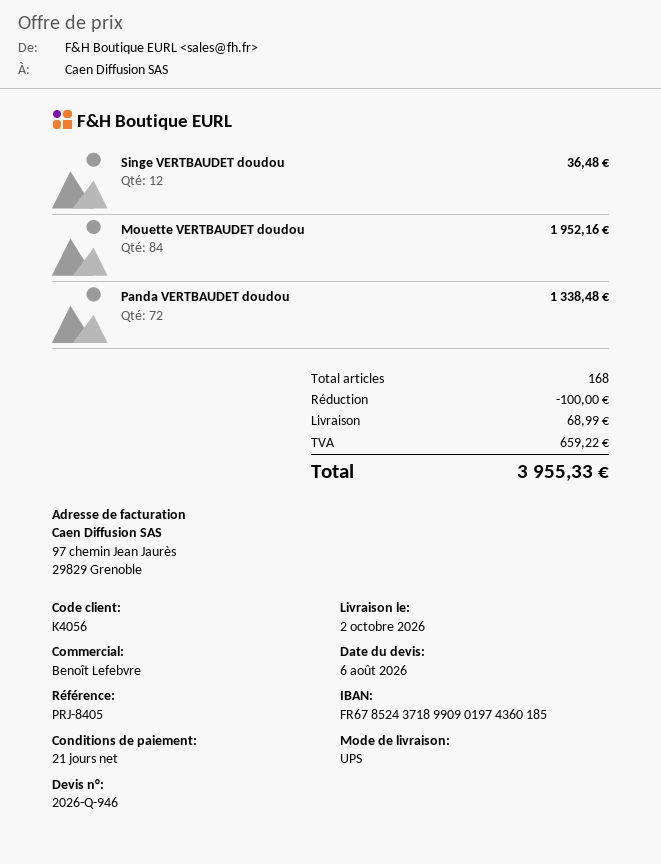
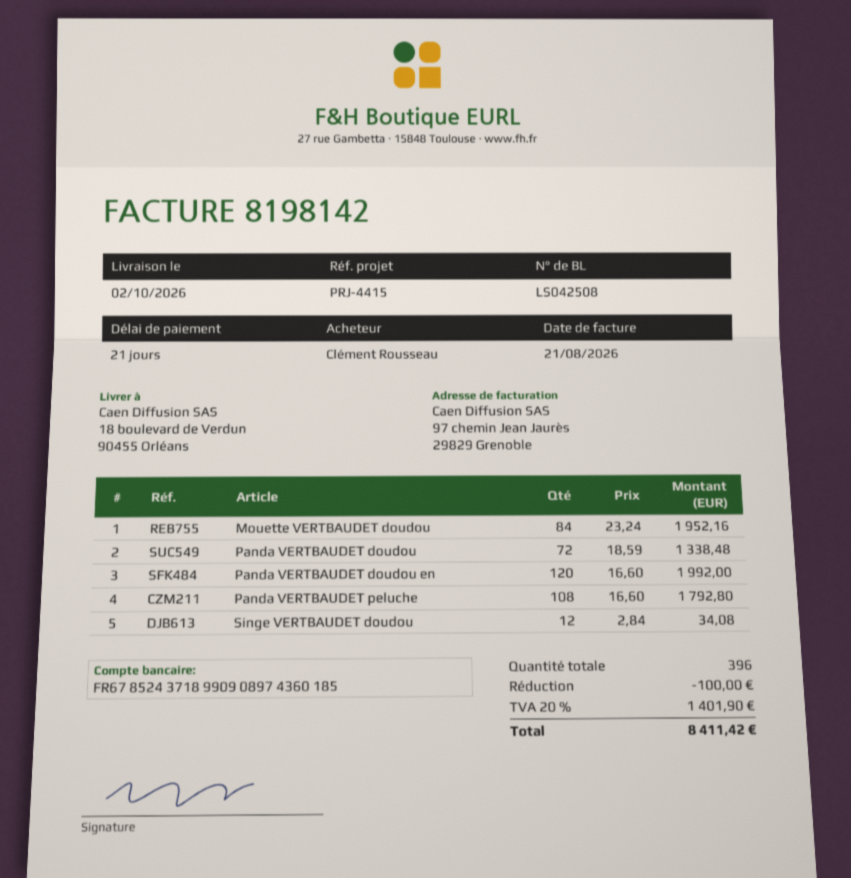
reference: PRJ-8405 -> PRJ-4415
bank account: FR6785243718990901974360185 -> FR6785243718990908974360185
Singe VERTBAUDET doudou: 12 for 36.48 -> 12 for 34.08
Panda VERTBAUDET doudou en: none -> 120 for 1992.00
Panda VERTBAUDET peluche: none -> 108 for 1792.80
total quantity: 168 -> 396
shipping: 68.99 -> none
tax: 659.22 -> 1401.90
total: 3955.33 -> 8411.42

